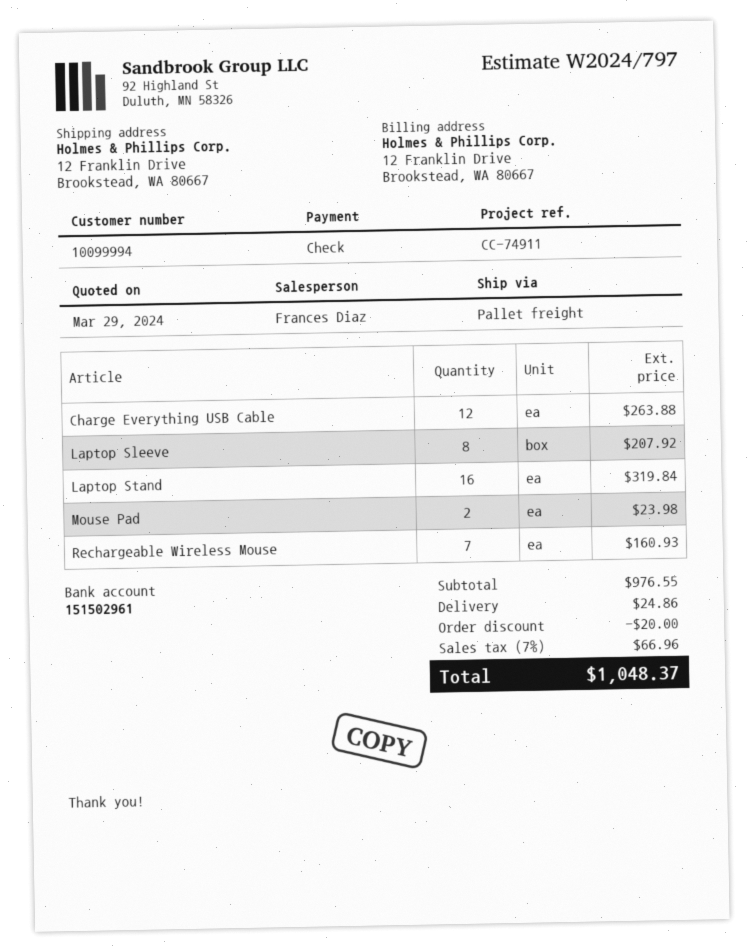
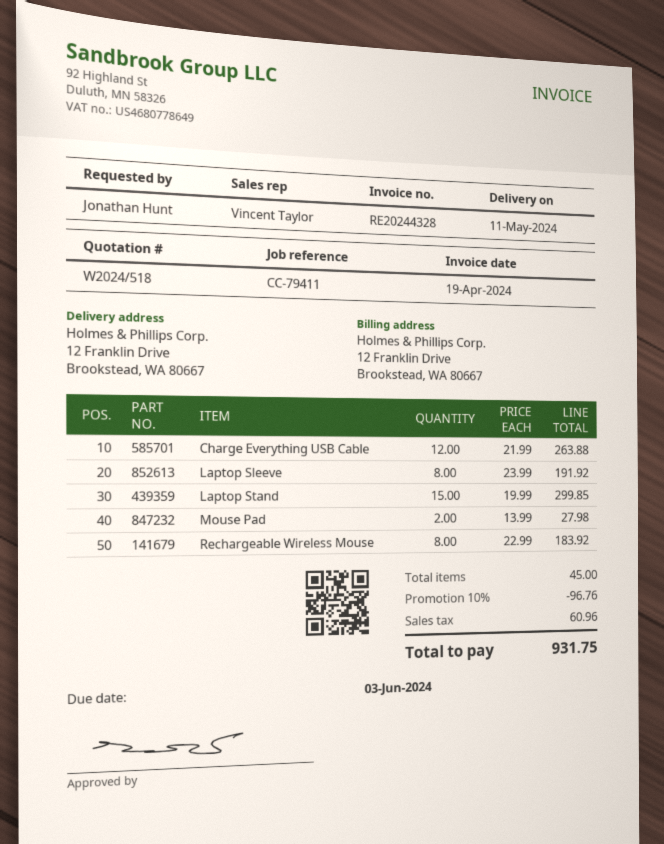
quote number: W2024/797 -> W2024/518
reference: CC-74911 -> CC-79411
sales rep: Frances Diaz -> Vincent Taylor
Laptop Sleeve: 8 for 207.92 -> 8 for 191.92
Laptop Stand: 16 for 319.84 -> 15 for 299.85
Mouse Pad: 2 for 23.98 -> 2 for 27.98
Rechargeable Wireless Mouse: 7 for 160.93 -> 8 for 183.92
discount: 20.00 -> 96.76
shipping: 24.86 -> none
tax: 66.96 -> 60.96
total: 1048.37 -> 931.75

